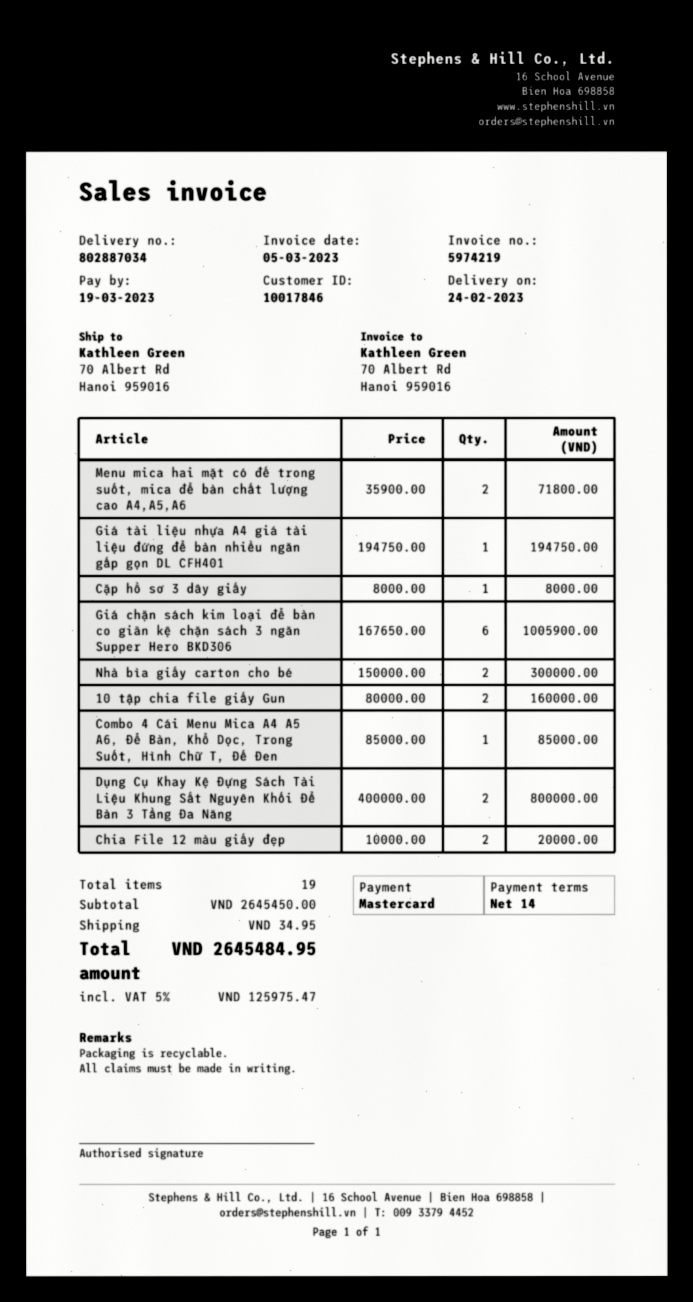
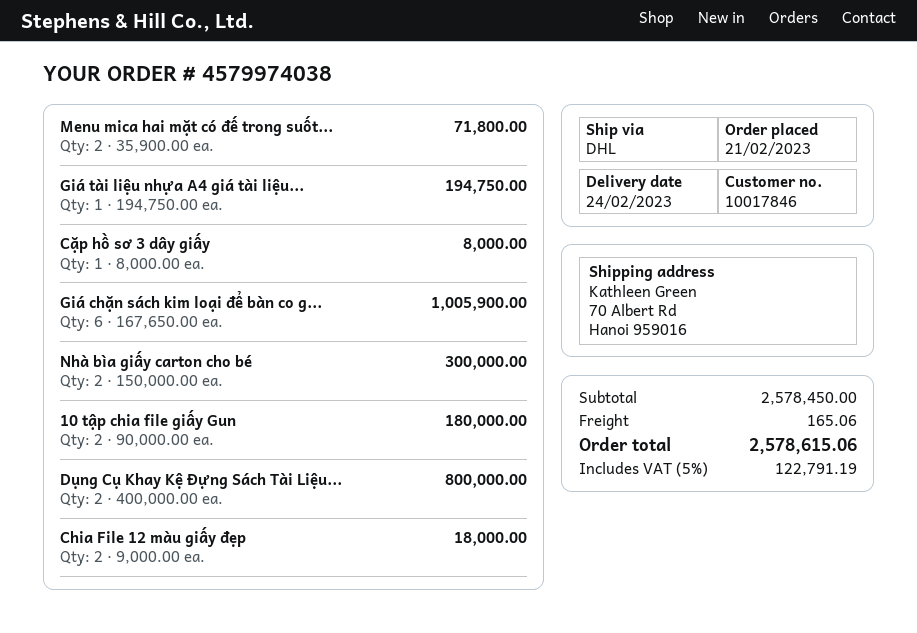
10 tập chia file giấy Gun: 2 x 80000.00 = 160000.00 -> 2 x 90000.00 = 180000.00
Combo 4 Cái Menu Mica A4 A5 A6, Để Bàn, Khổ Dọc, Trong Suốt, Hình Chữ T, Đế Đen: 1 x 85000.00 = 85000.00 -> none
Chia File 12 màu giấy đẹp: 2 x 10000.00 = 20000.00 -> 2 x 9000.00 = 18000.00
subtotal: 2645450.00 -> 2578450.00
shipping: 34.95 -> 165.06
tax: 5% = 125975.47 -> 5% = 122791.19
total: 2645484.95 -> 2578615.06

